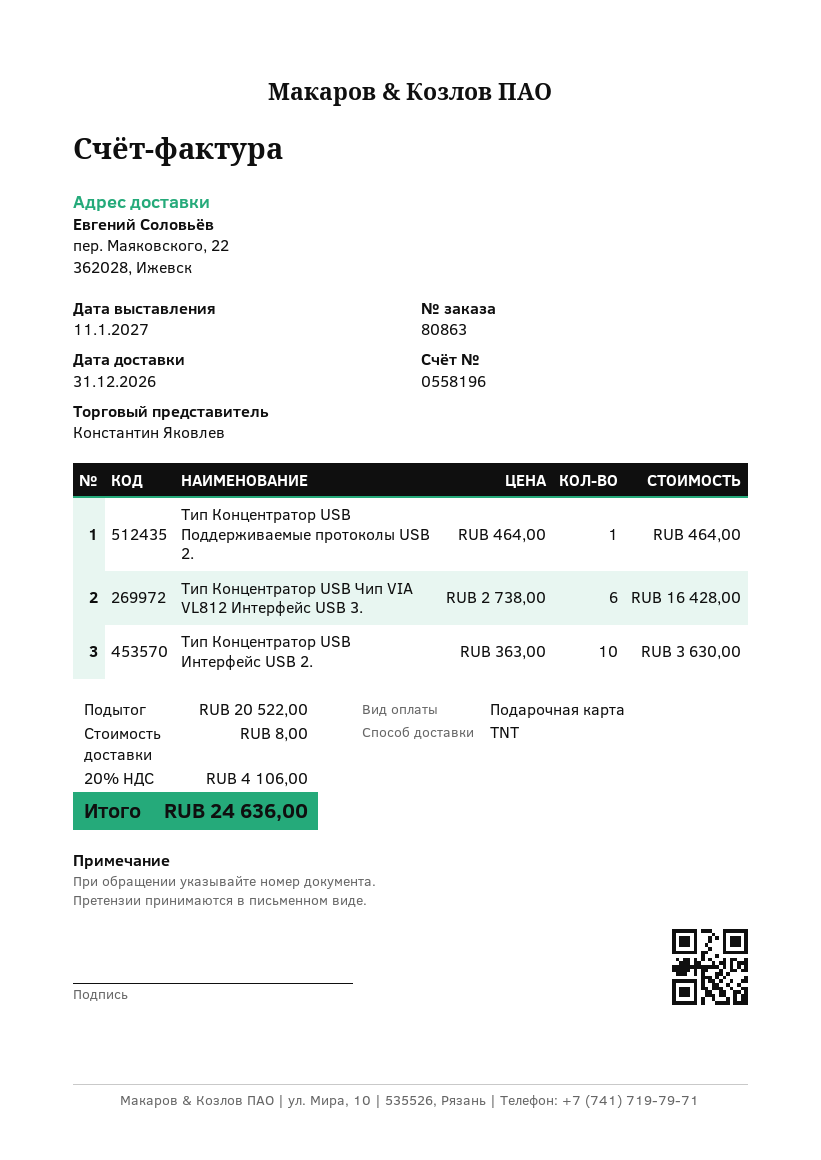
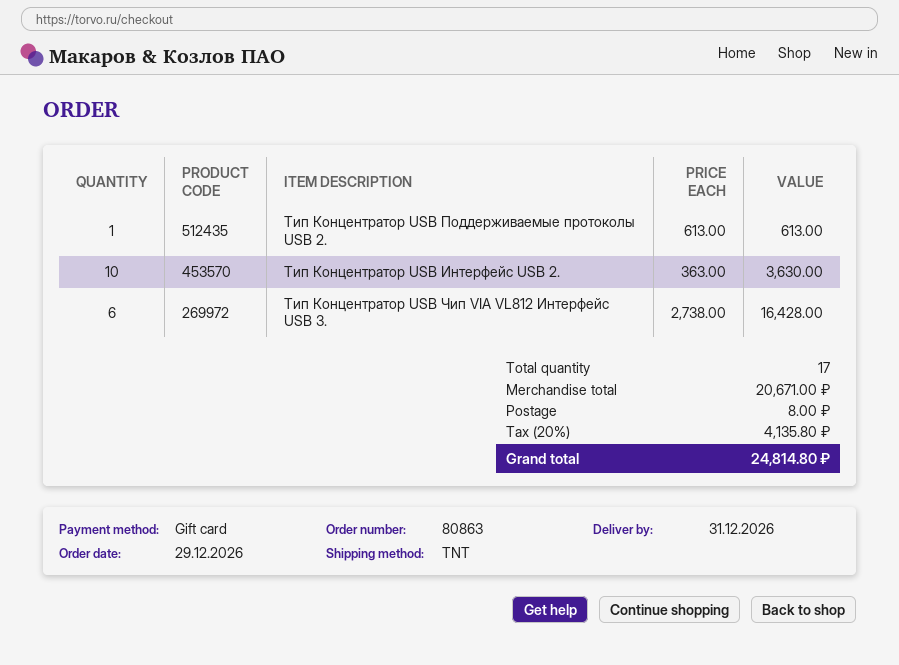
Тип Концентратор USB Поддерживаемые протоколы USB 2.: 1 x 464.00 = 464.00 -> 1 x 613.00 = 613.00
subtotal: 20522.00 -> 20671.00
tax: 20% = 4106.00 -> 20% = 4135.80
total: 24636.00 -> 24814.80

